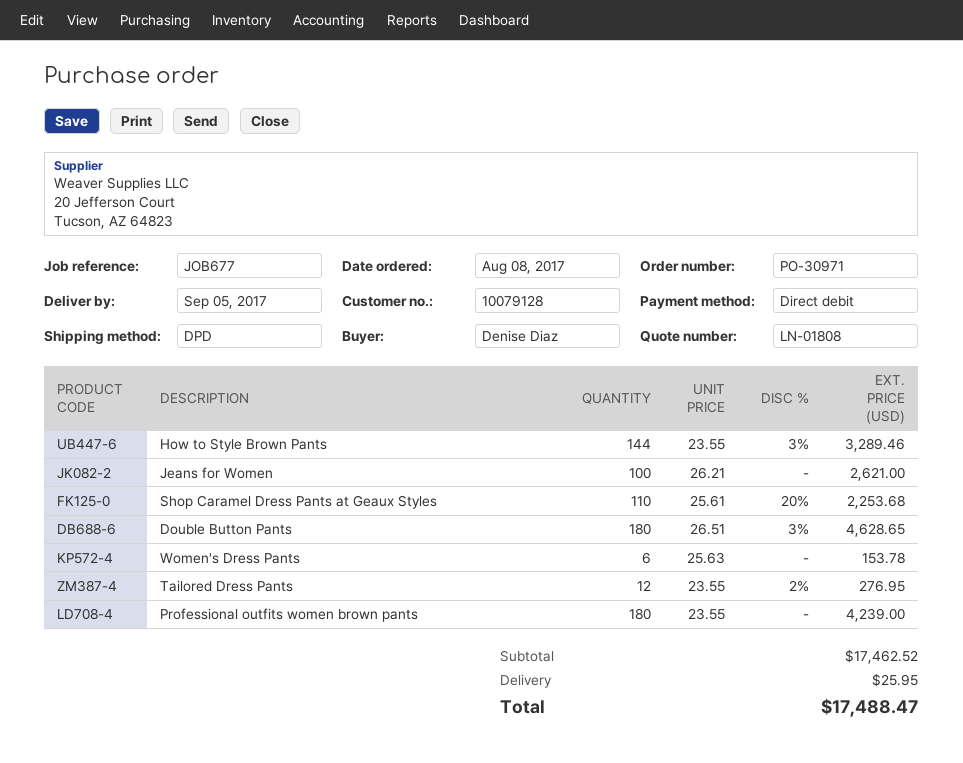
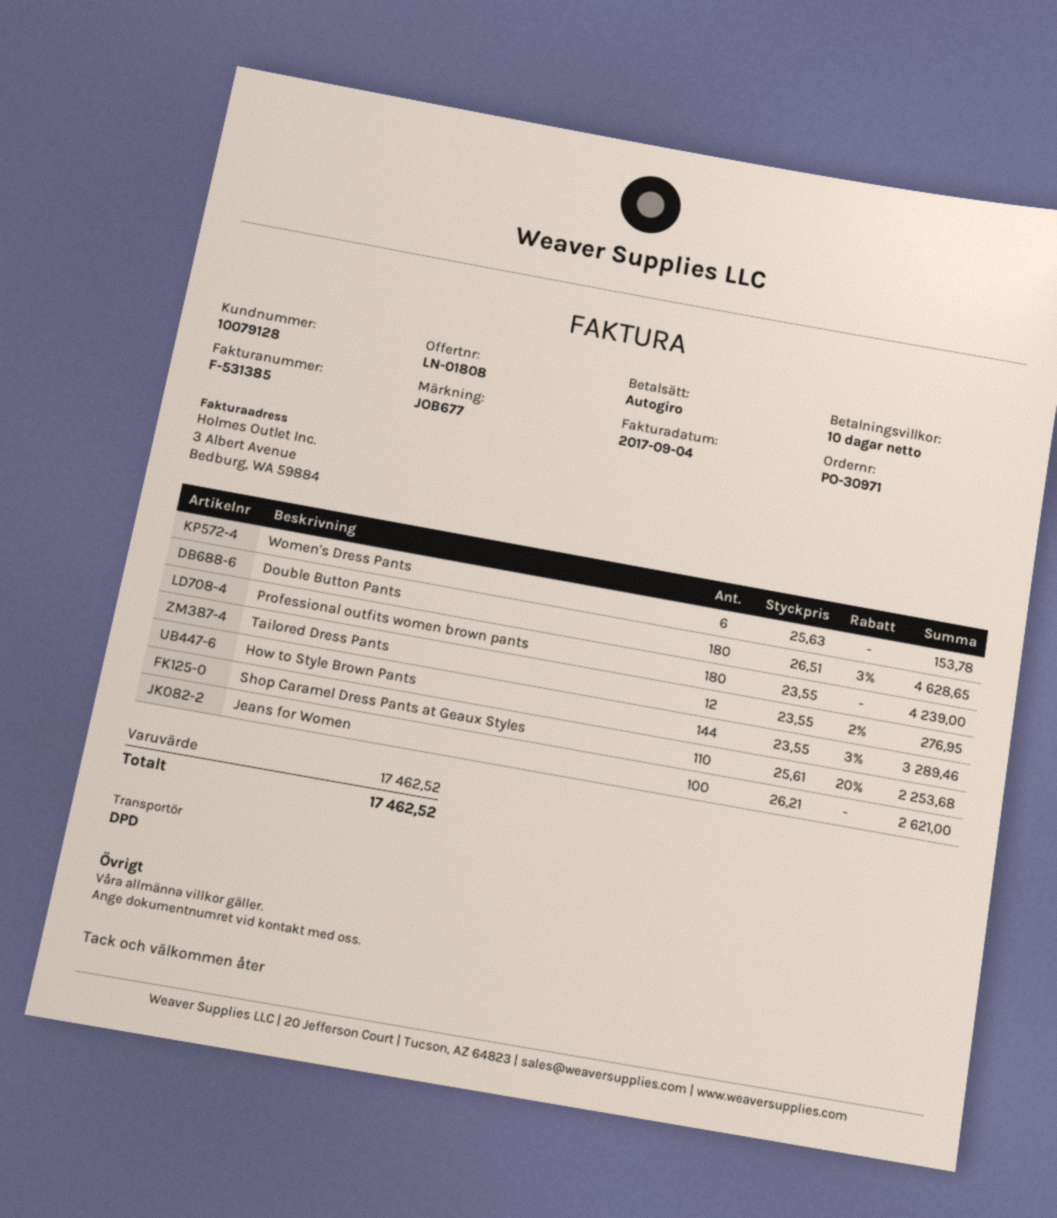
shipping: 25.95 -> none
total: 17488.47 -> 17462.52

